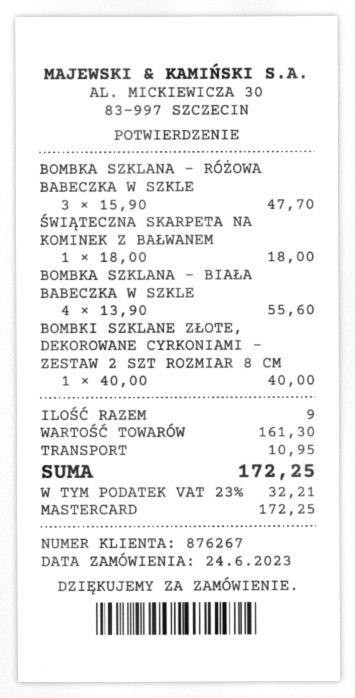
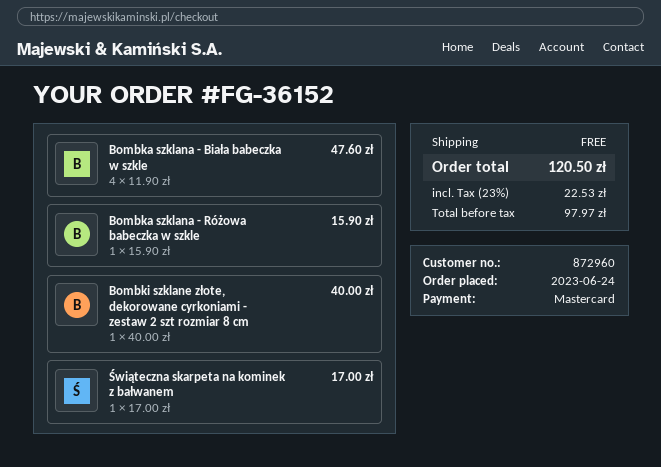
customer number: 876267 -> 872960
BOMBKA SZKLANA - RÓŻOWA BABECZKA W SZKLE: 3 x 15.90 = 47.70 -> 1 x 15.90 = 15.90
ŚWIĄTECZNA SKARPETA NA KOMINEK Z BAŁWANEM: 1 x 18.00 = 18.00 -> 1 x 17.00 = 17.00
BOMBKA SZKLANA - BIAŁA BABECZKA W SZKLE: 4 x 13.90 = 55.60 -> 4 x 11.90 = 47.60
shipping: 10.95 -> 0.00
tax: 23% = 32.21 -> 23% = 22.53
total: 172.25 -> 120.50

